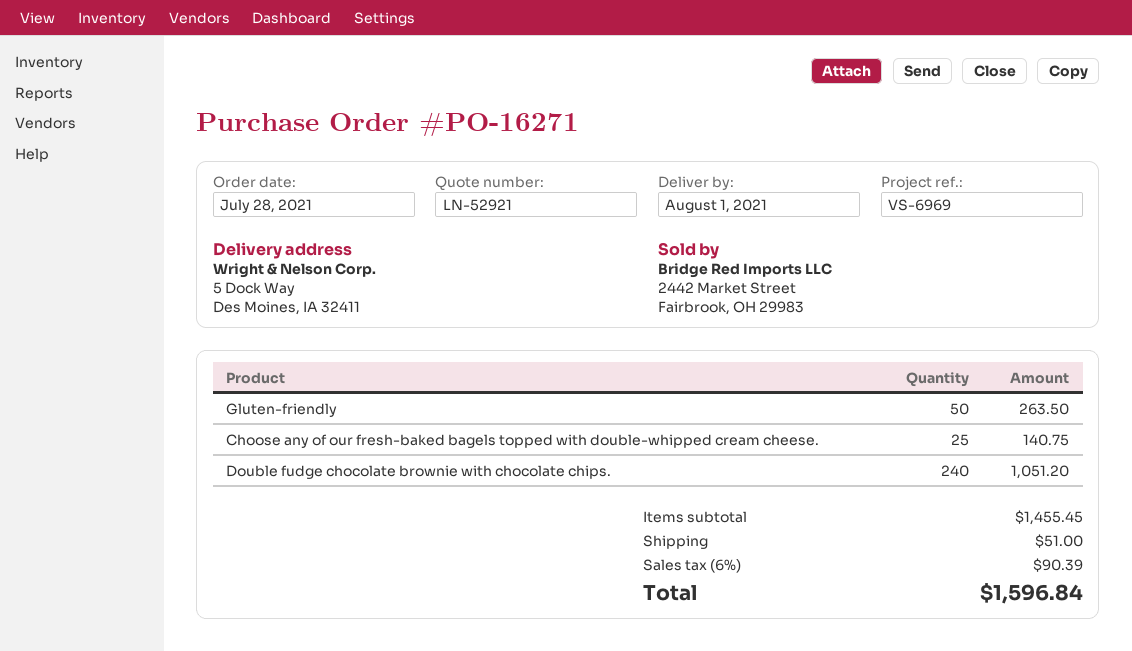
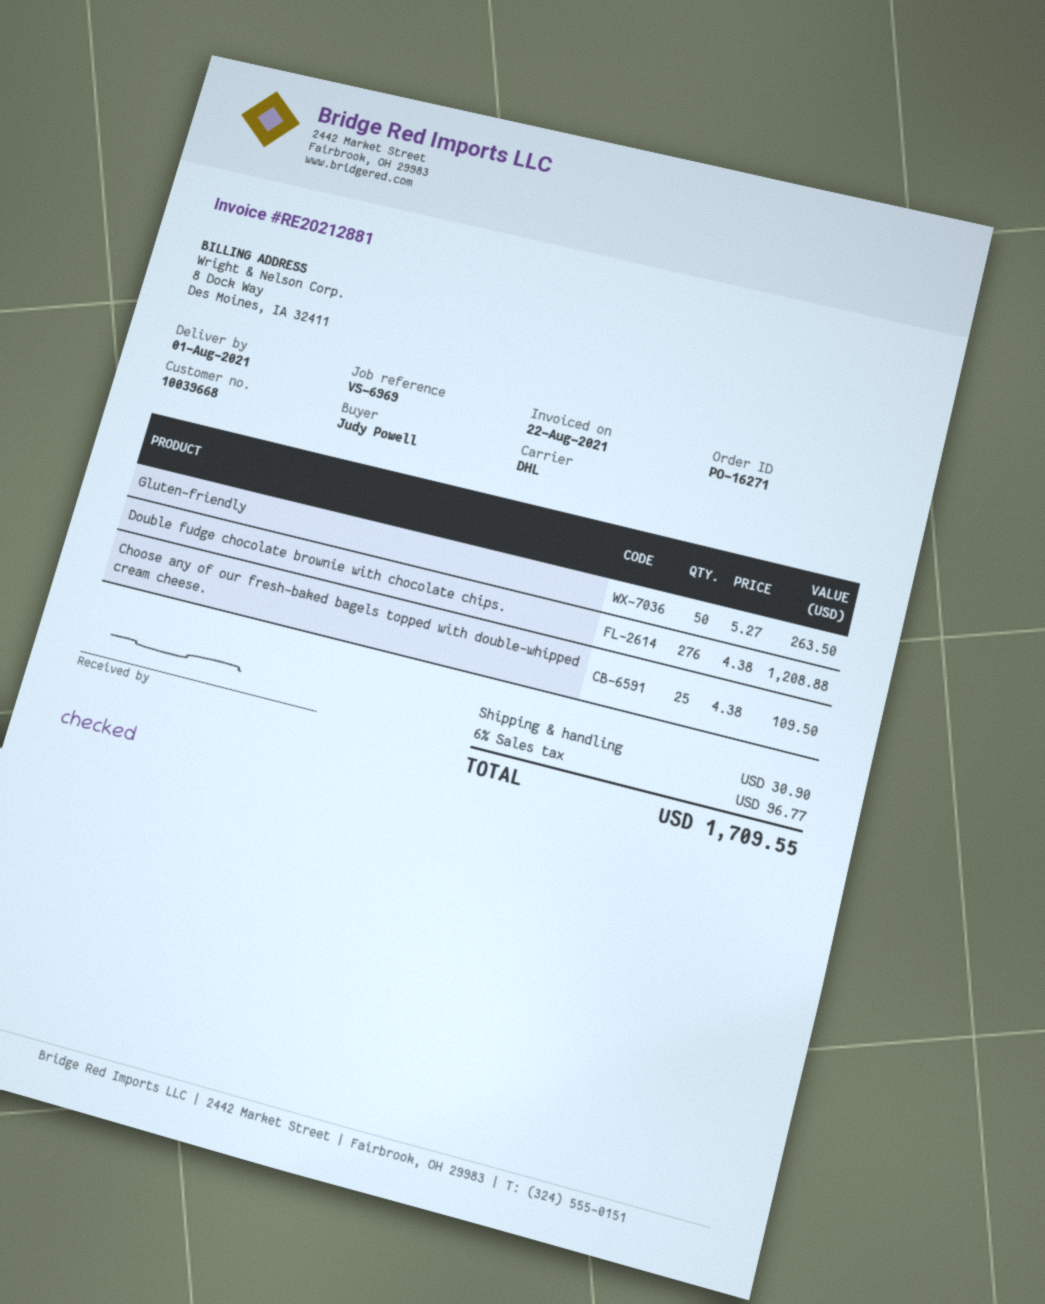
Choose any of our fresh-baked bagels topped with double-whipped cream cheese.: 25 for 140.75 -> 25 for 109.50
Double fudge chocolate brownie with chocolate chips.: 240 for 1051.20 -> 276 for 1208.88
shipping: 51.00 -> 30.90
tax: 6% = 90.39 -> 6% = 96.77
total: 1596.84 -> 1709.55

